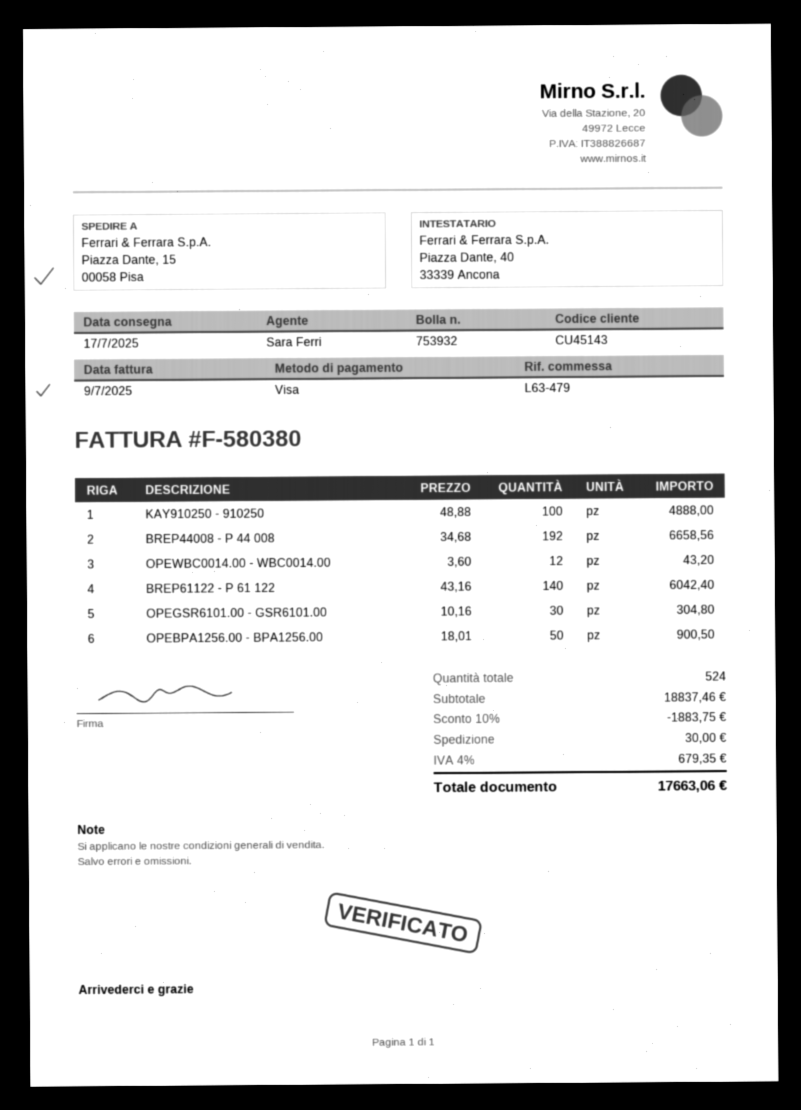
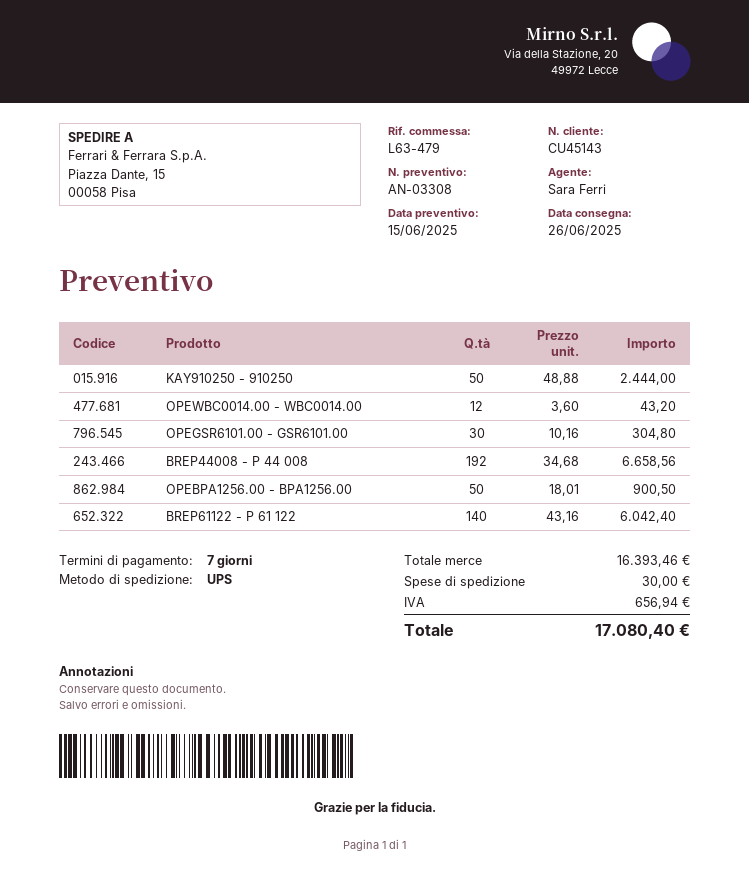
delivery date: 2025-07-17 -> 2025-06-26
KAY910250 - 910250: 100 x 48.88 = 4888.00 -> 50 x 48.88 = 2444.00
subtotal: 18837.46 -> 16393.46
discount: 10% = 1883.75 -> none
tax: 679.35 -> 656.94
total: 17663.06 -> 17080.40

